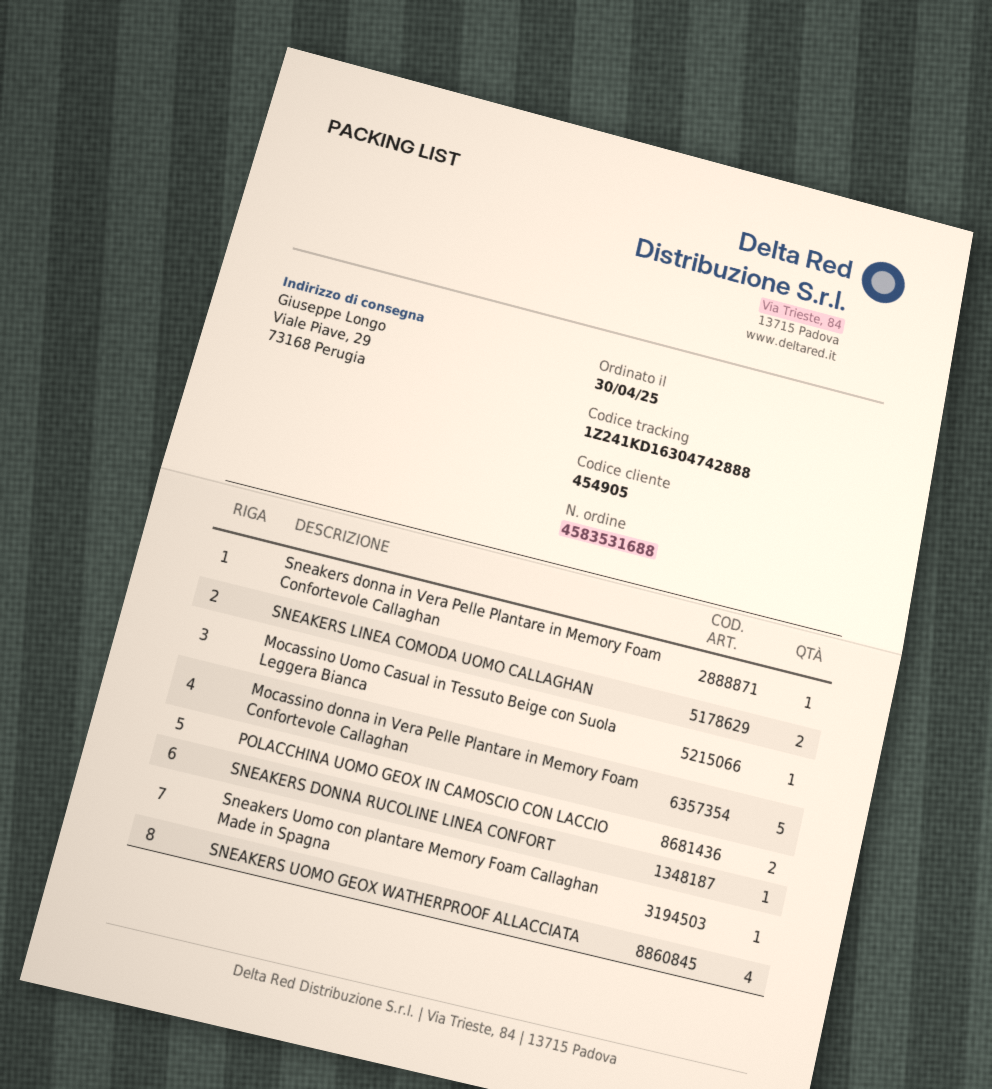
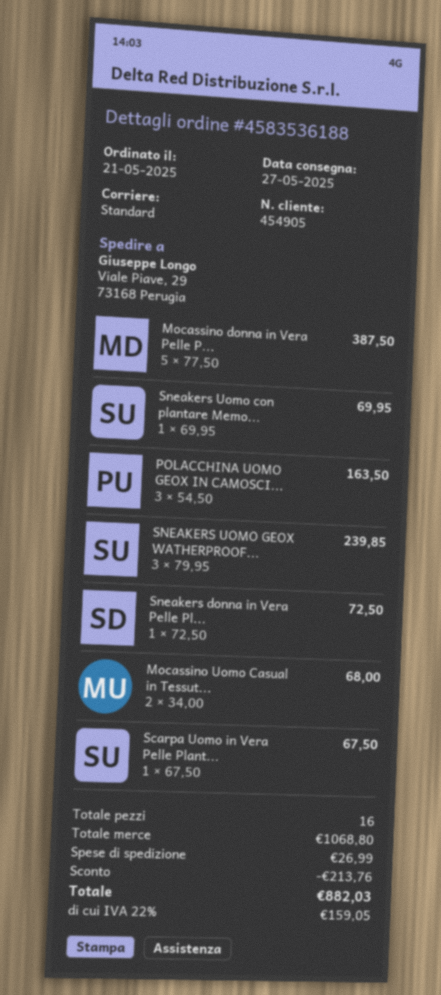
order number: 4583531688 -> 4583536188
order date: 2025-04-30 -> 2025-05-21
SNEAKERS LINEA COMODA UOMO CALLAGHAN: 2 -> none
Mocassino Uomo Casual in Tessuto Beige con Suola Leggera Bianca: 1 -> 2
POLACCHINA UOMO GEOX IN CAMOSCIO CON LACCIO: 2 -> 3
SNEAKERS DONNA RUCOLINE LINEA CONFORT: 1 -> none
SNEAKERS UOMO GEOX WATHERPROOF ALLACCIATA: 4 -> 3
Scarpa Uomo in Vera Pelle Plant...: none -> 1

